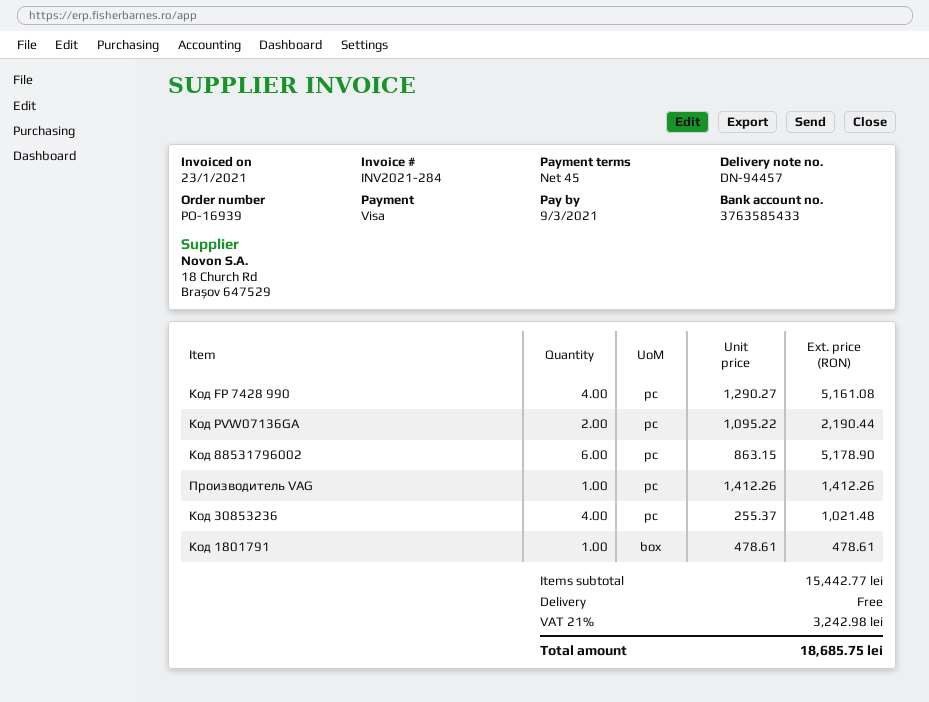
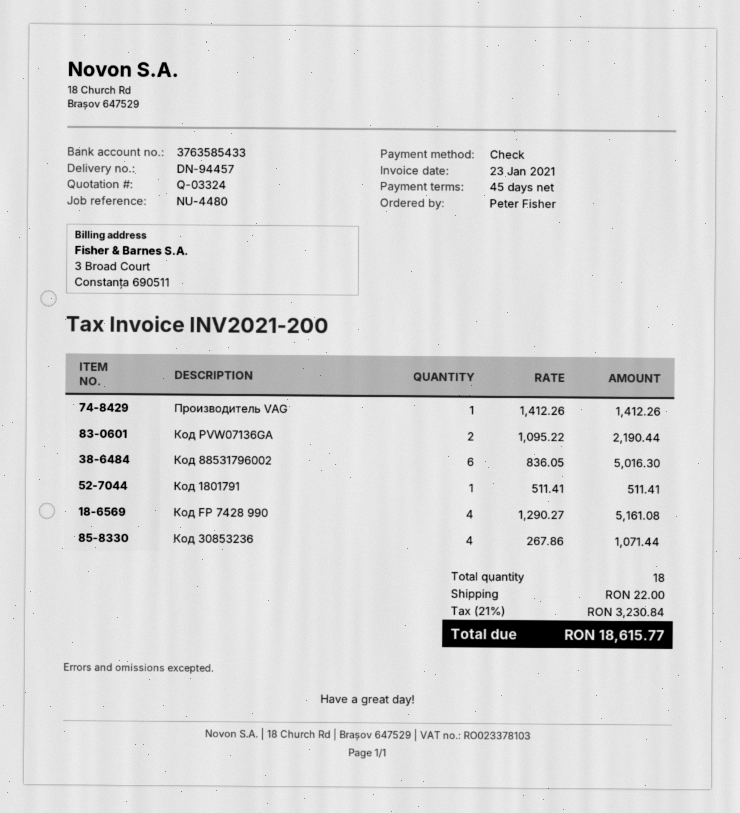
invoice number: INV2021-284 -> INV2021-200
payment method: Visa -> cheque
Код 88531796002: 6 x 863.15 = 5178.90 -> 6 x 836.05 = 5016.30
Код 30853236: 4 x 255.37 = 1021.48 -> 4 x 267.86 = 1071.44
Код 1801791: 1 x 478.61 = 478.61 -> 1 x 511.41 = 511.41
shipping: 0.00 -> 22.00
tax: 21% = 3242.98 -> 21% = 3230.84
total: 18685.75 -> 18615.77

